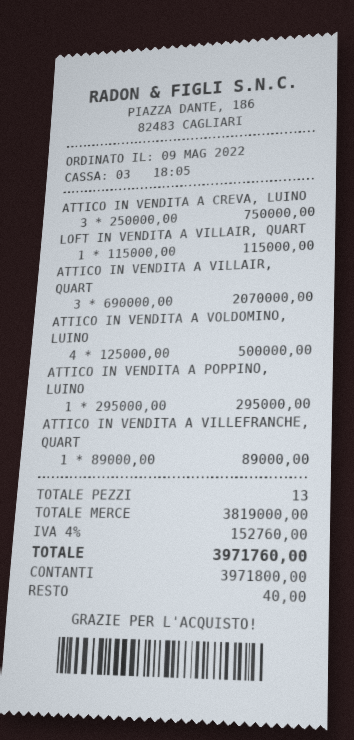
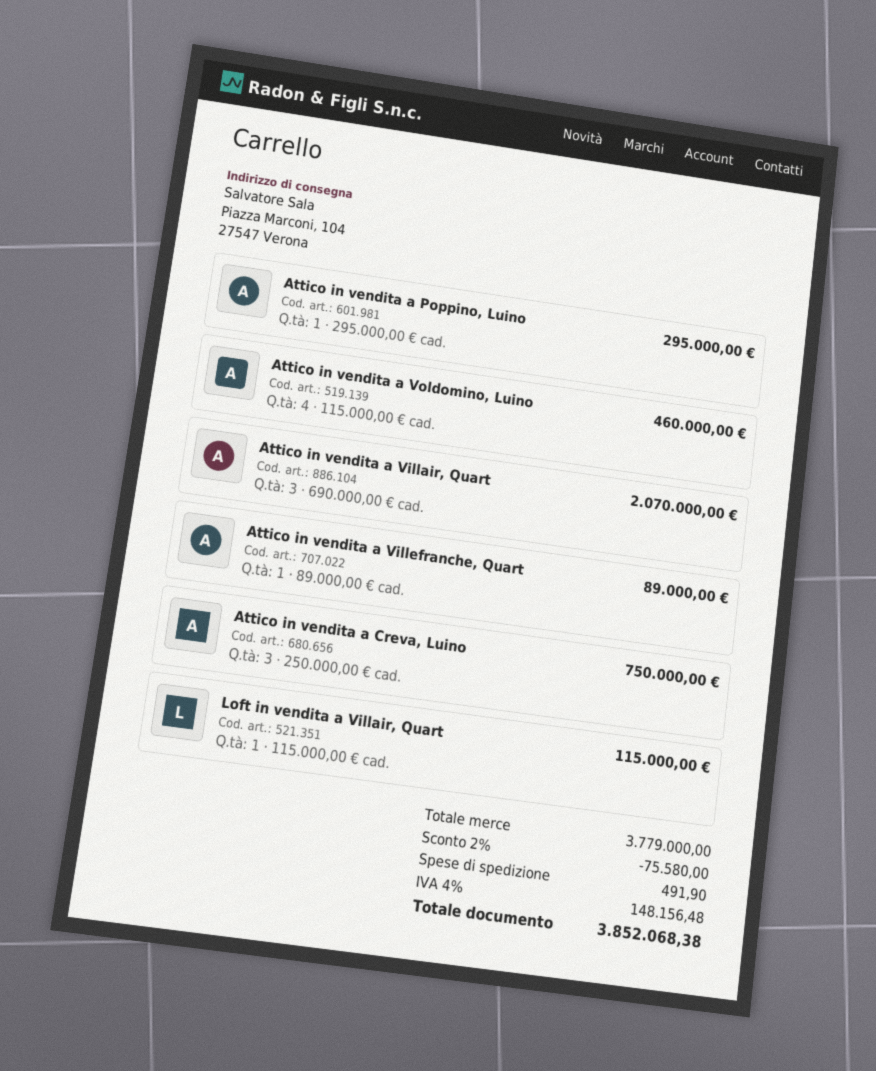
ATTICO IN VENDITA A VOLDOMINO, LUINO: 4 x 125000.00 = 500000.00 -> 4 x 115000.00 = 460000.00
subtotal: 3819000.00 -> 3779000.00
discount: none -> 2% = 75580.00
shipping: none -> 491.90
tax: 4% = 152760.00 -> 4% = 148156.48
total: 3971760.00 -> 3852068.38

